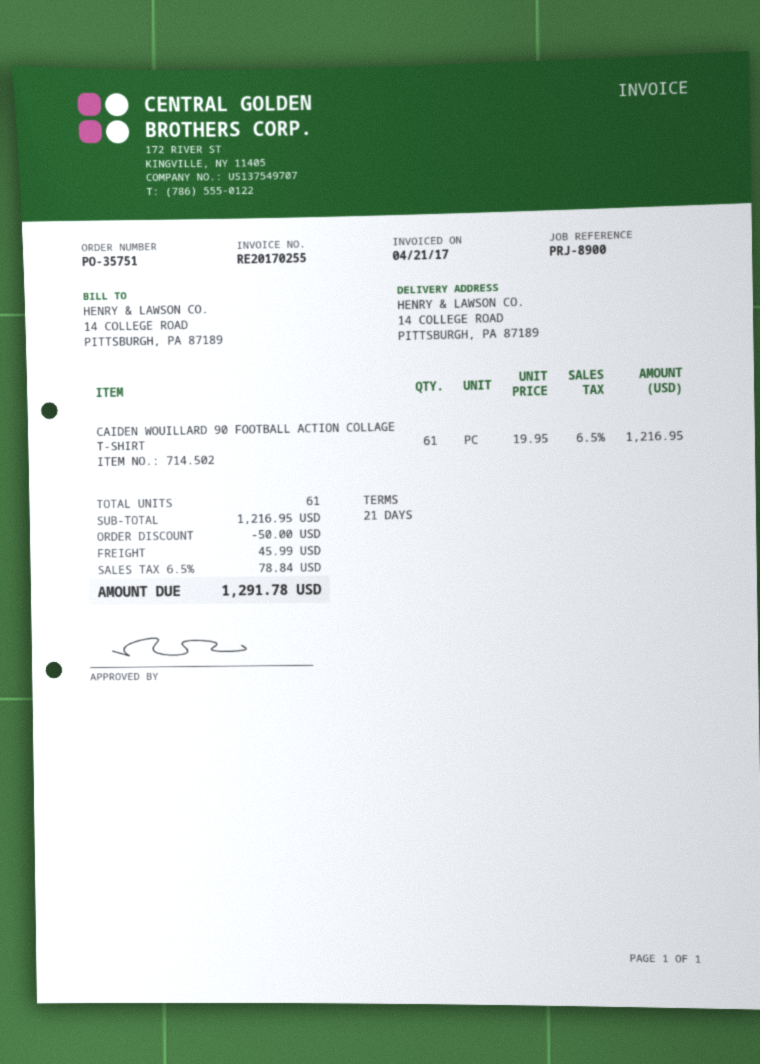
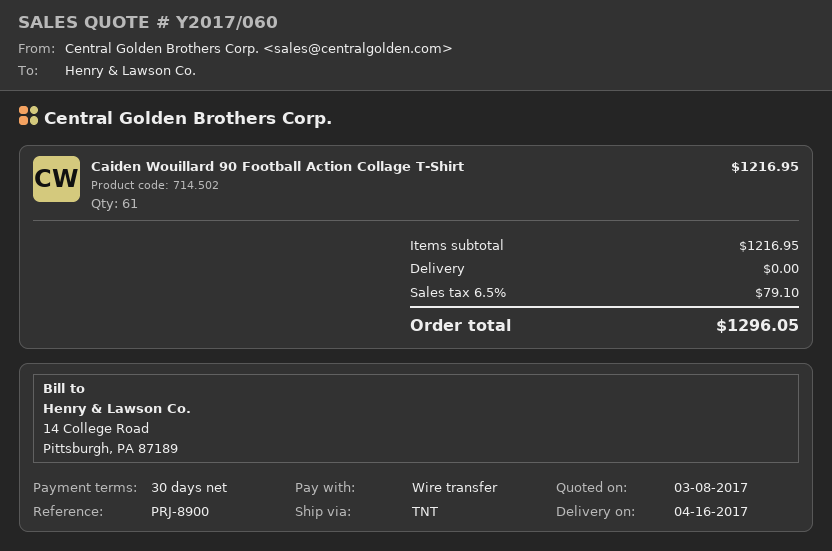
payment terms: 21 days -> 30 days
discount: 50.00 -> none
shipping: 45.99 -> 0.00
tax: 6.5% = 78.84 -> 6.5% = 79.10
total: 1291.78 -> 1296.05

